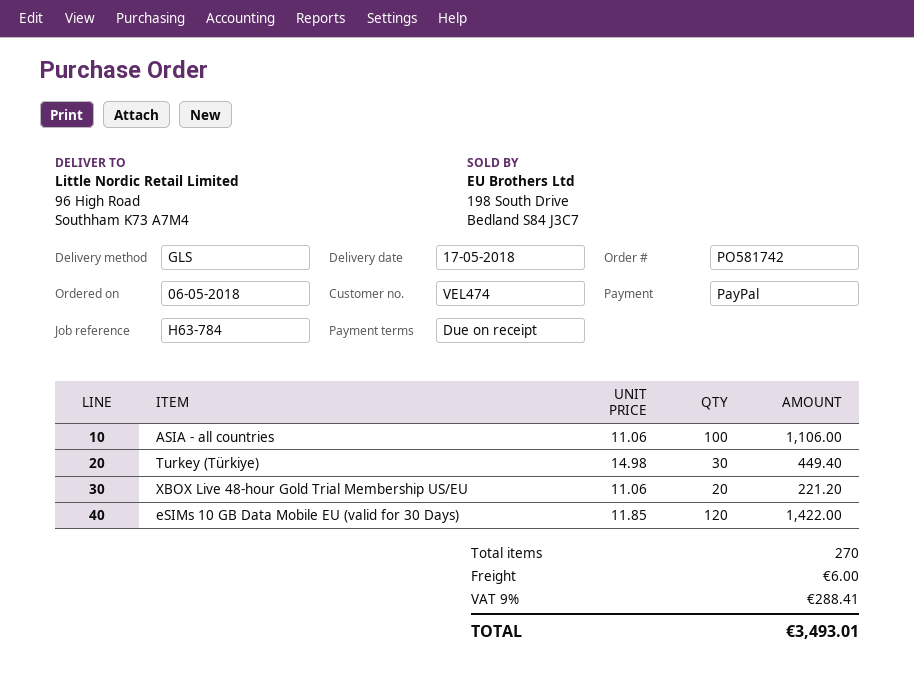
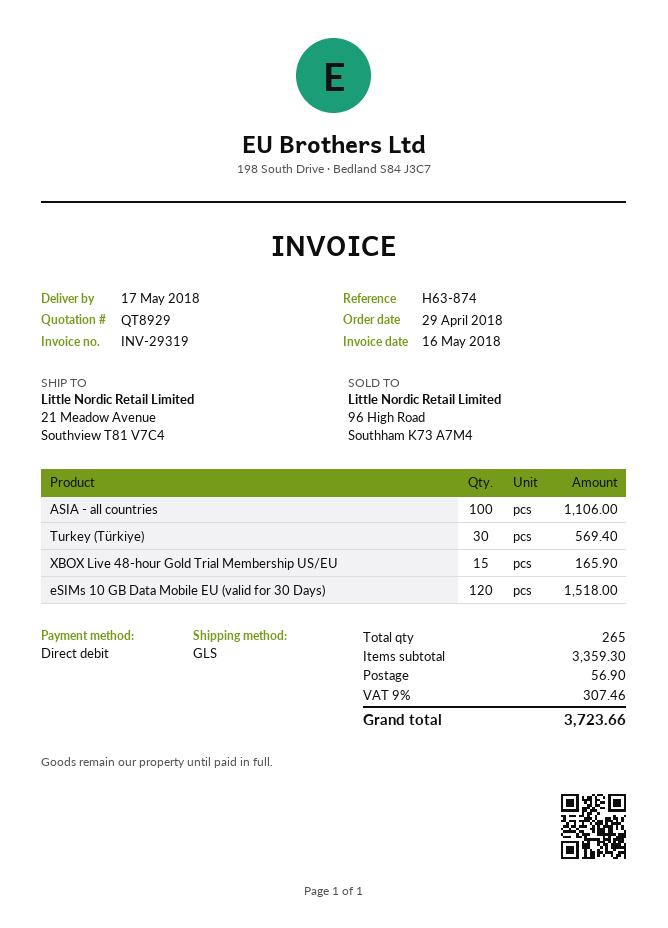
order date: 2018-05-06 -> 2018-04-29
reference: H63-784 -> H63-874
payment method: PayPal -> direct debit
ship to: 96 High Road, Southham K73 A7M4 -> 21 Meadow Avenue, Southview T81 V7C4
Turkey (Türkiye): 30 for 449.40 -> 30 for 569.40
XBOX Live 48-hour Gold Trial Membership US/EU: 20 for 221.20 -> 15 for 165.90
eSIMs 10 GB Data Mobile EU (valid for 30 Days): 120 for 1422.00 -> 120 for 1518.00
total quantity: 270 -> 265
shipping: 6.00 -> 56.90
tax: 9% = 288.41 -> 9% = 307.46
total: 3493.01 -> 3723.66

